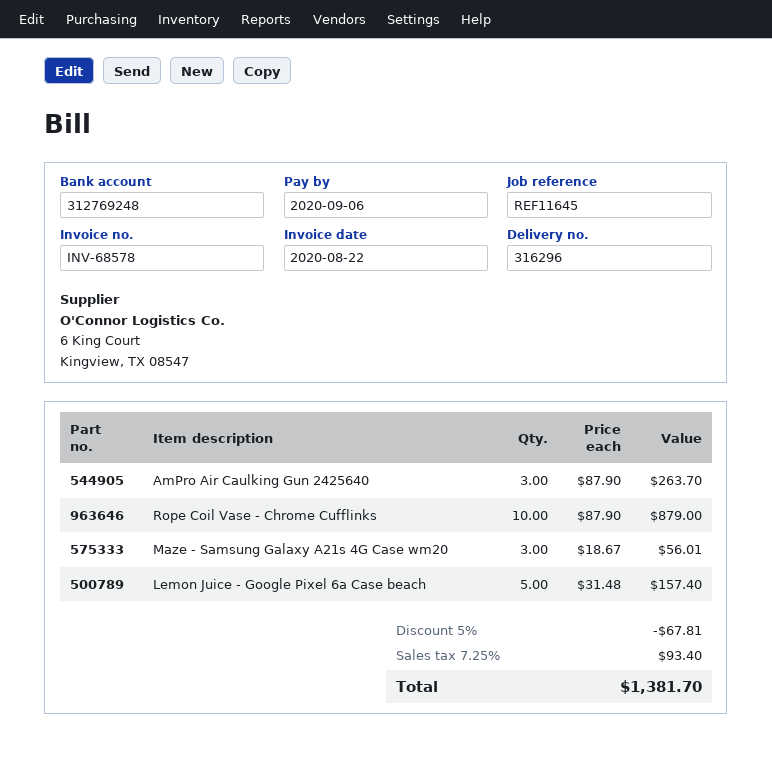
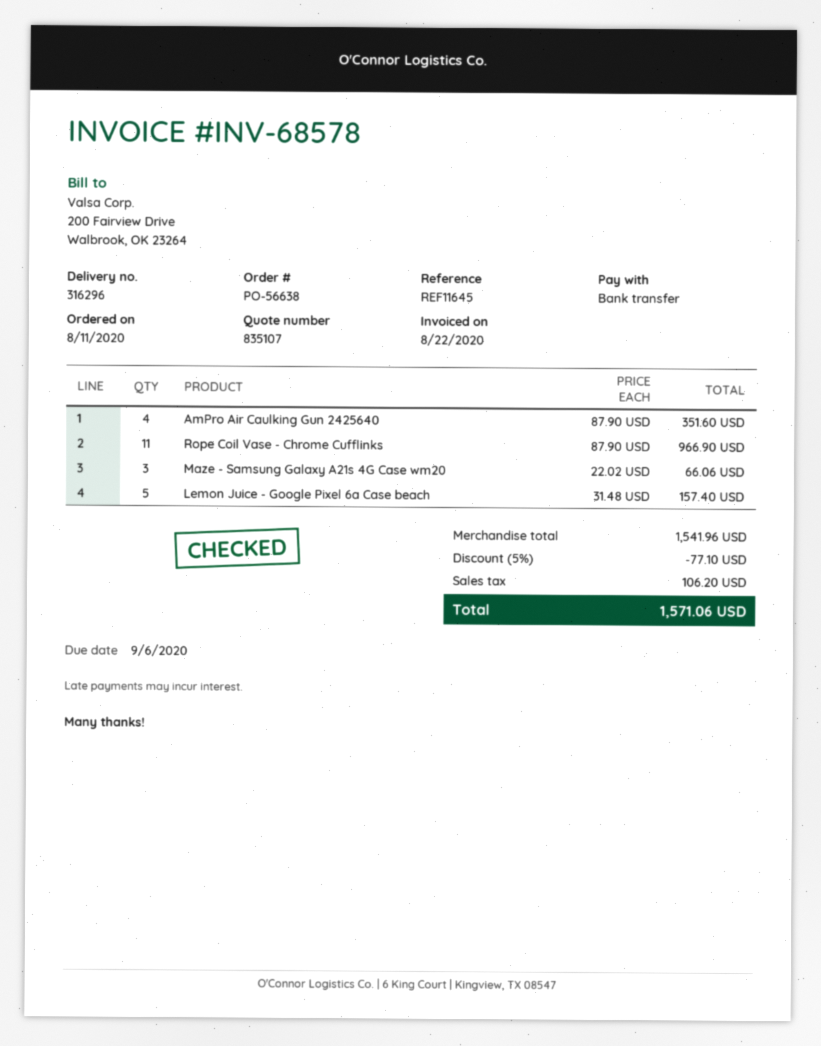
AmPro Air Caulking Gun 2425640: 3 x 87.90 = 263.70 -> 4 x 87.90 = 351.60
Rope Coil Vase - Chrome Cufflinks: 10 x 87.90 = 879.00 -> 11 x 87.90 = 966.90
Maze - Samsung Galaxy A21s 4G Case wm20: 3 x 18.67 = 56.01 -> 3 x 22.02 = 66.06
discount: 5% = 67.81 -> 5% = 77.10
tax: 93.40 -> 106.20
total: 1381.70 -> 1571.06

